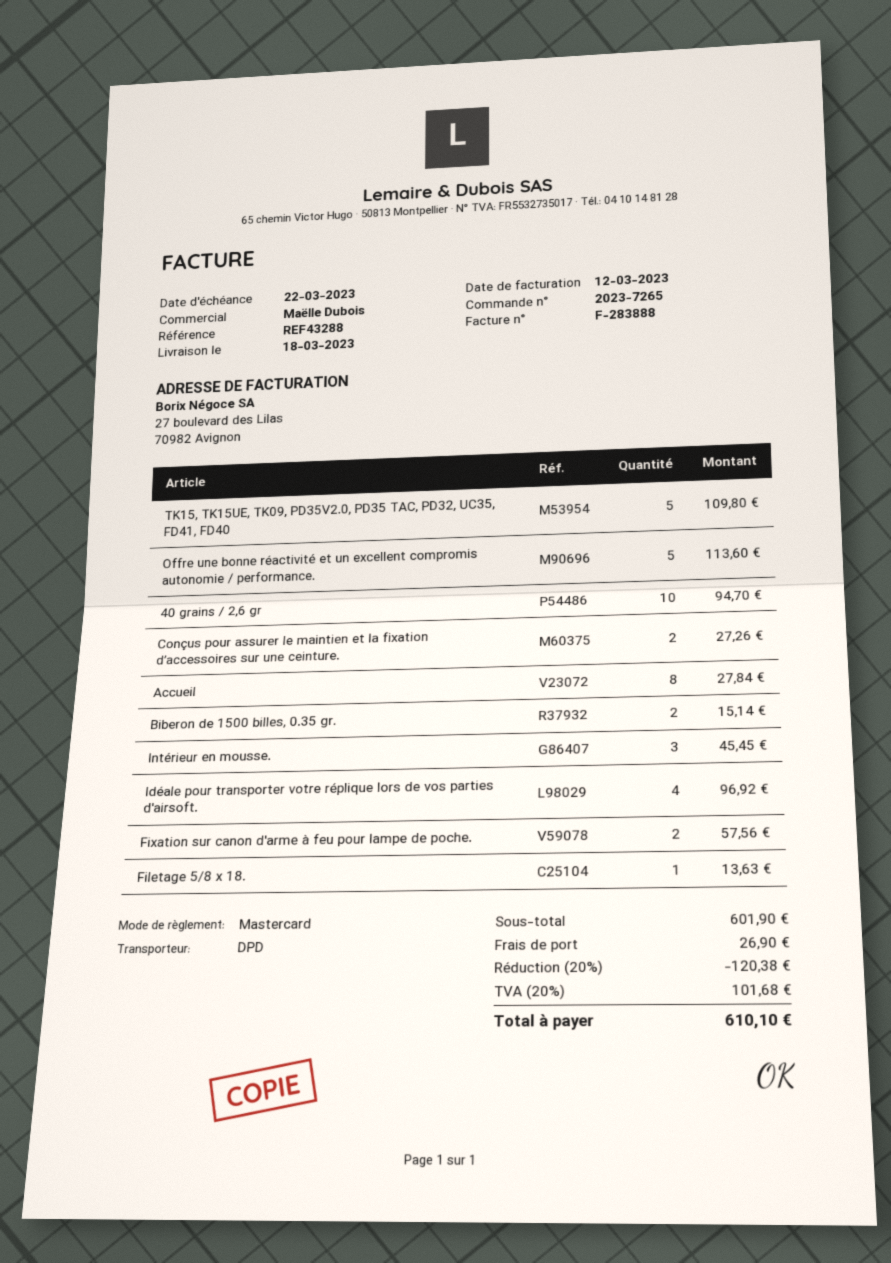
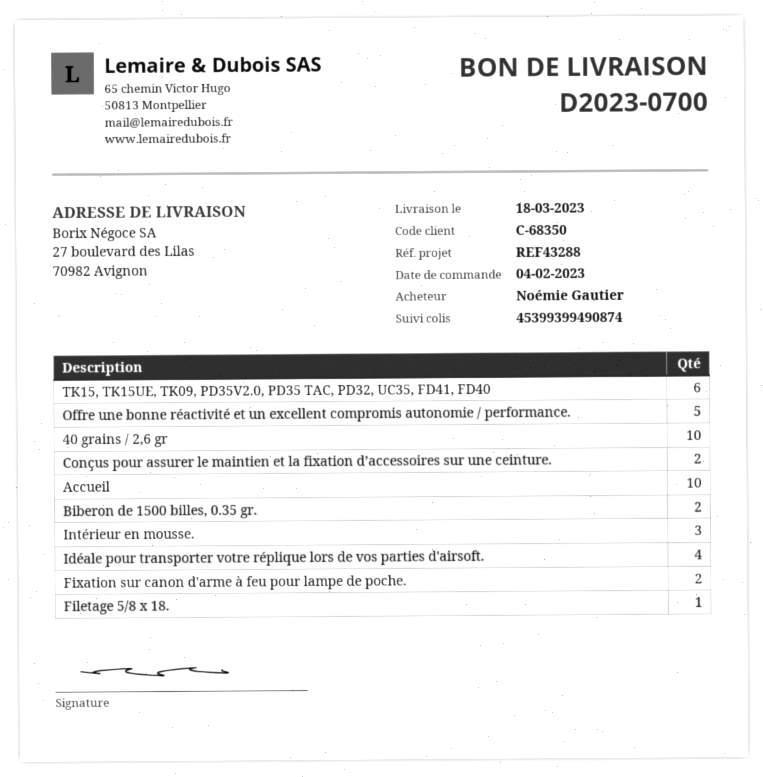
TK15, TK15UE, TK09, PD35V2.0, PD35 TAC, PD32, UC35, FD41, FD40: 5 -> 6
Accueil: 8 -> 10

